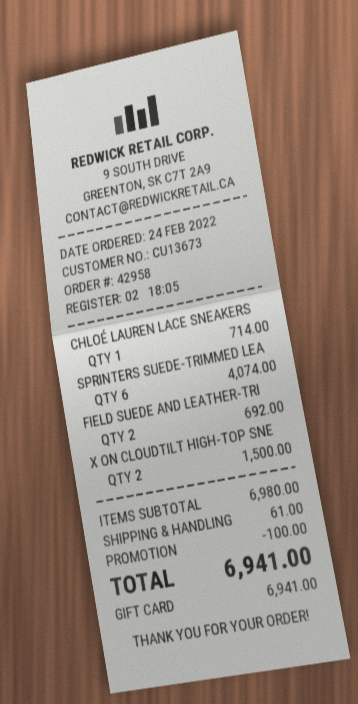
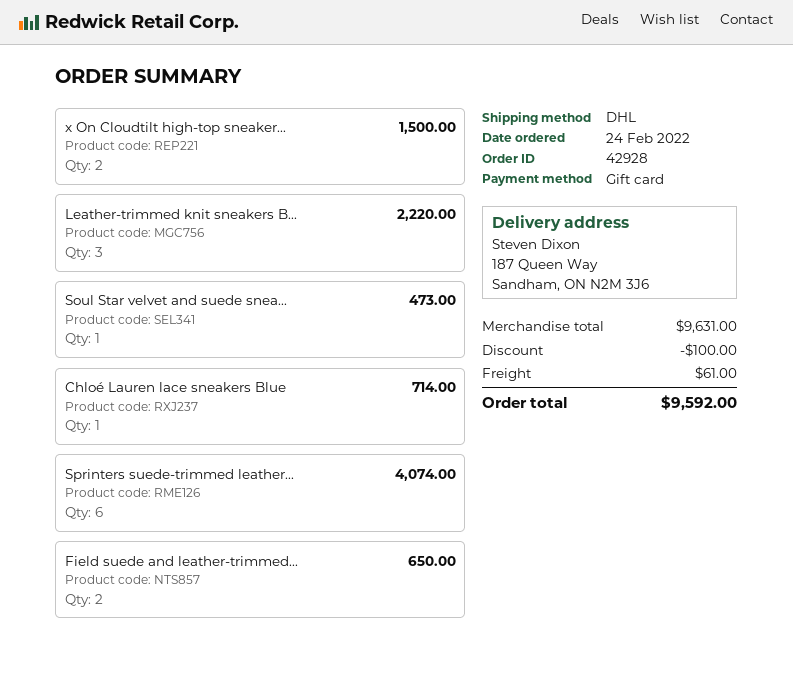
order number: 42958 -> 42928
FIELD SUEDE AND LEATHER-TRI: 2 for 692.00 -> 2 for 650.00
Leather-trimmed knit sneakers B...: none -> 3 for 2220.00
Soul Star velvet and suede snea...: none -> 1 for 473.00
subtotal: 6980.00 -> 9631.00
total: 6941.00 -> 9592.00

